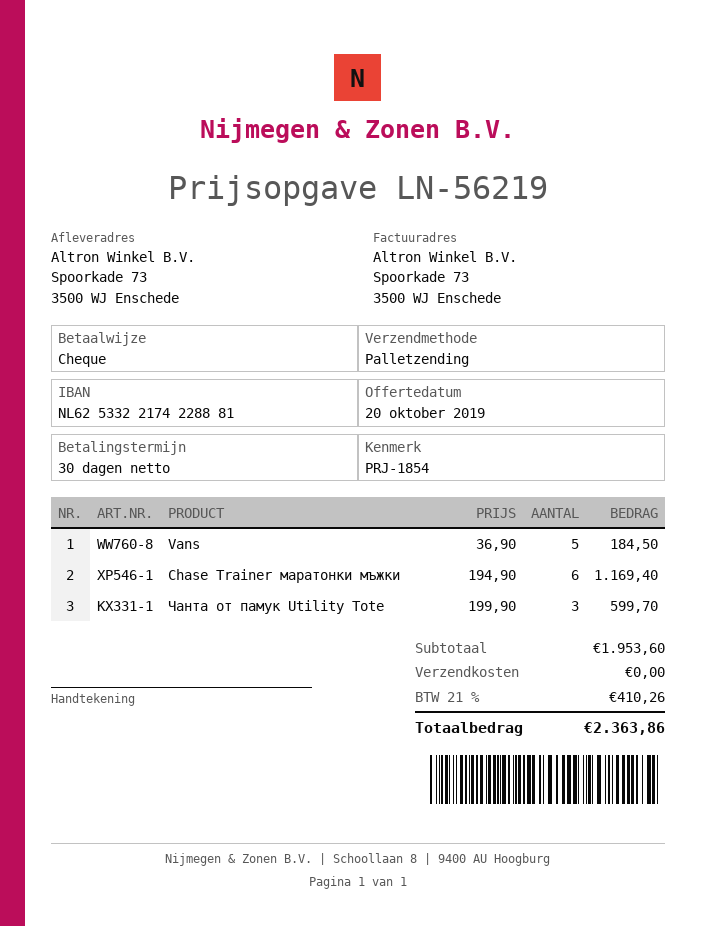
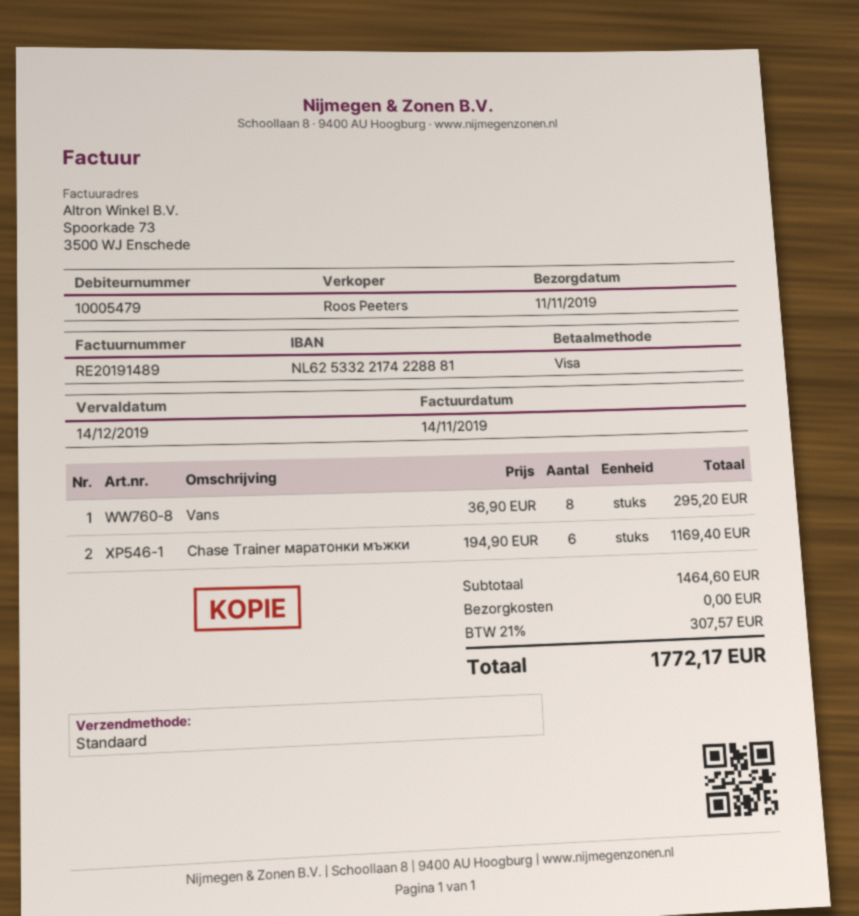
payment method: cheque -> Visa
shipping method: pallet freight -> standard
Vans: 5 x 36.90 = 184.50 -> 8 x 36.90 = 295.20
Чанта от памук Utility Tote: 3 x 199.90 = 599.70 -> none
subtotal: 1953.60 -> 1464.60
tax: 21% = 410.26 -> 21% = 307.57
total: 2363.86 -> 1772.17

